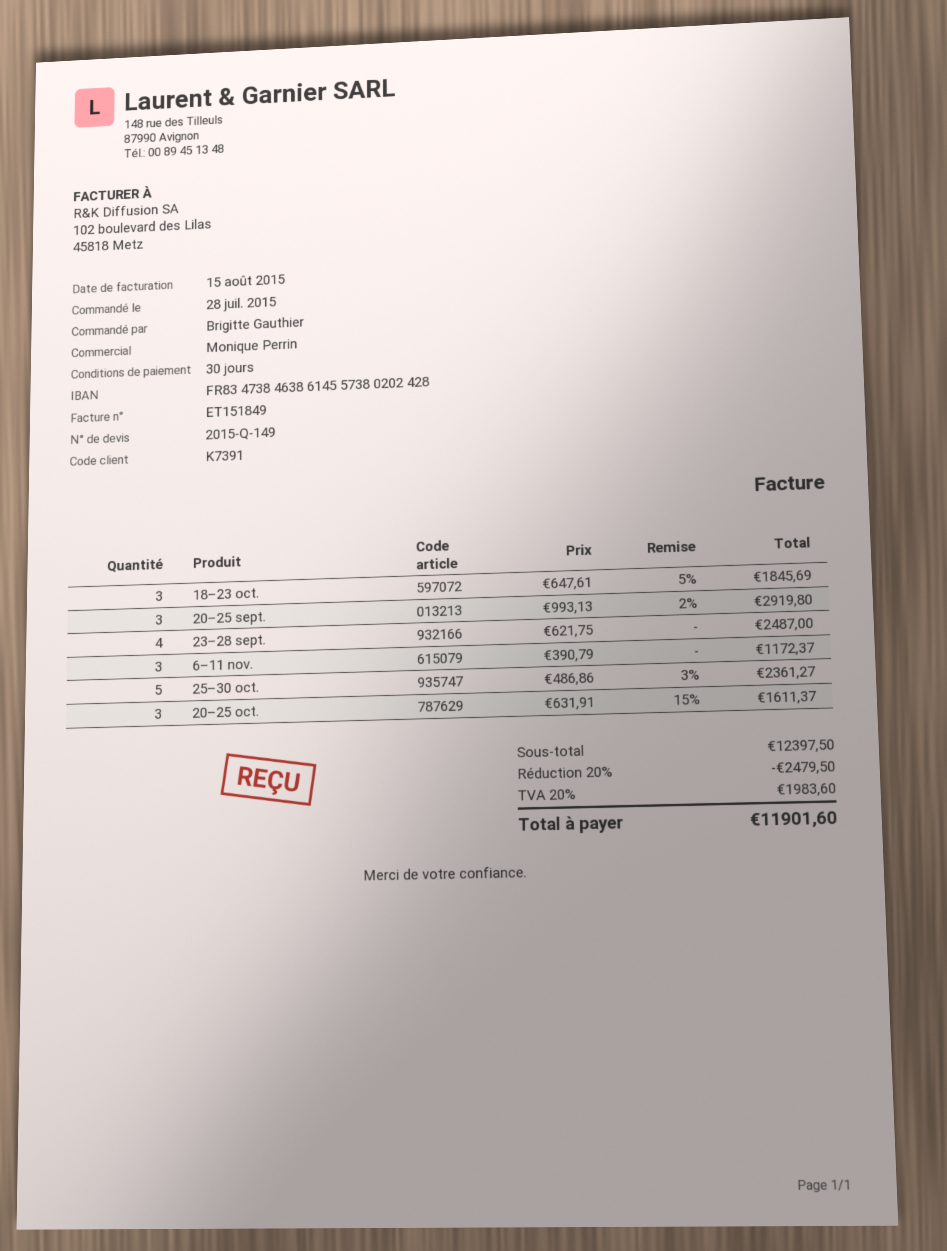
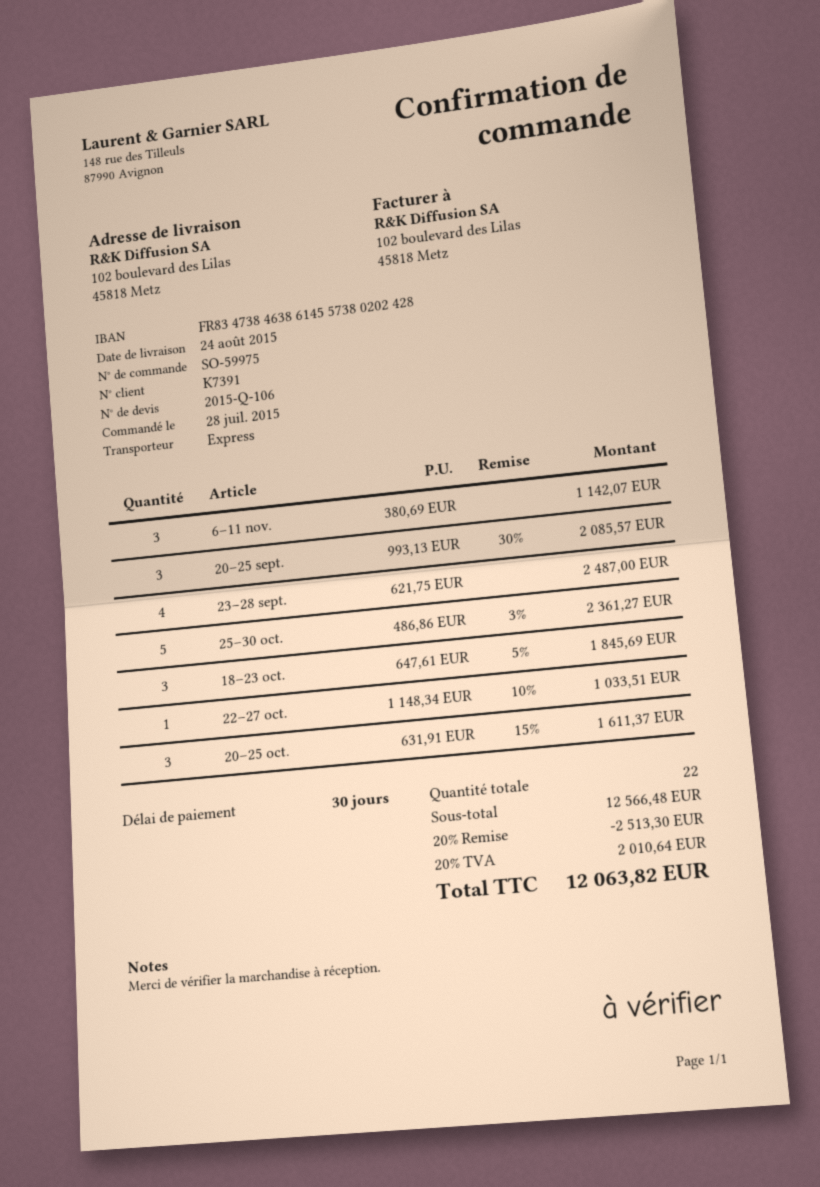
quote number: 2015-Q-149 -> 2015-Q-106
20–25 sept.: 3 x 993.13 - 2% = 2919.80 -> 3 x 993.13 - 30% = 2085.57
6–11 nov.: 3 x 390.79 = 1172.37 -> 3 x 380.69 = 1142.07
22–27 oct.: none -> 1 x 1148.34 - 10% = 1033.51
subtotal: 12397.50 -> 12566.48
discount: 20% = 2479.50 -> 20% = 2513.30
tax: 20% = 1983.60 -> 20% = 2010.64
total: 11901.60 -> 12063.82

